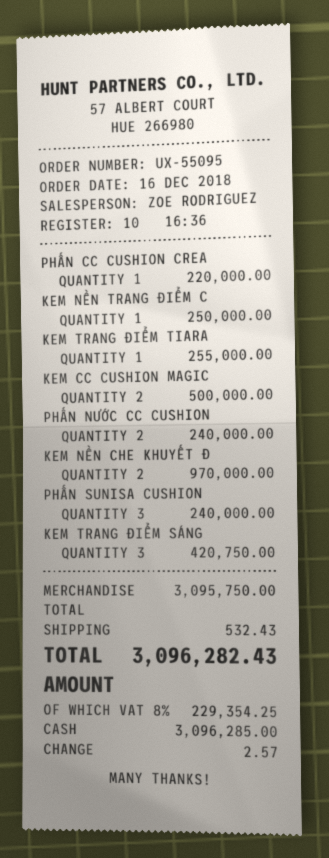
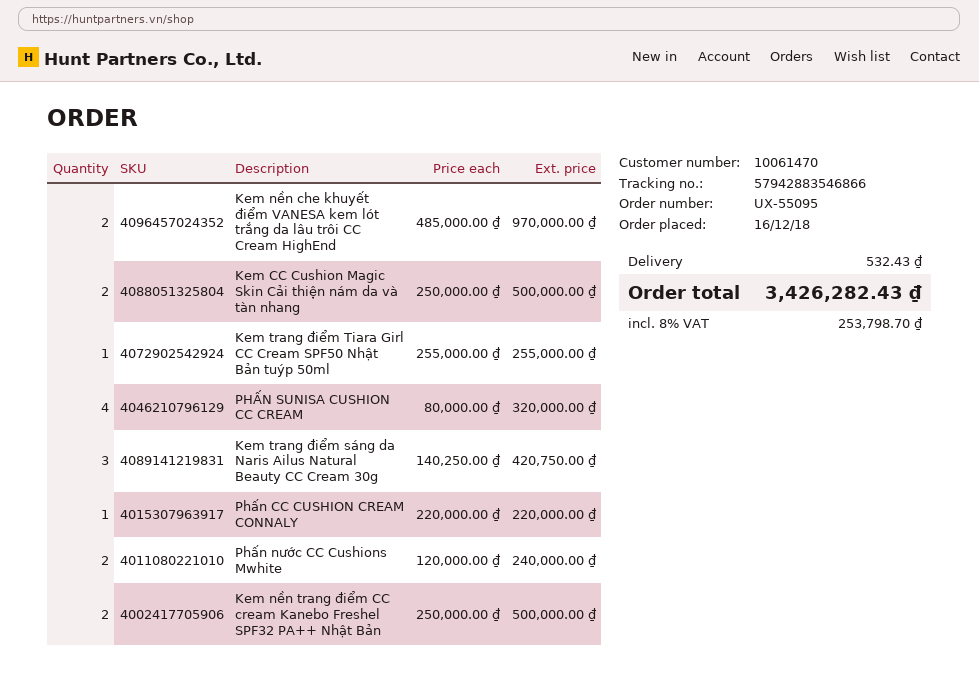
KEM NỀN TRANG ĐIỂM C: 1 for 250000.00 -> 2 for 500000.00
PHẤN SUNISA CUSHION: 3 for 240000.00 -> 4 for 320000.00
tax: 8% = 229354.25 -> 8% = 253798.70
total: 3096282.43 -> 3426282.43

